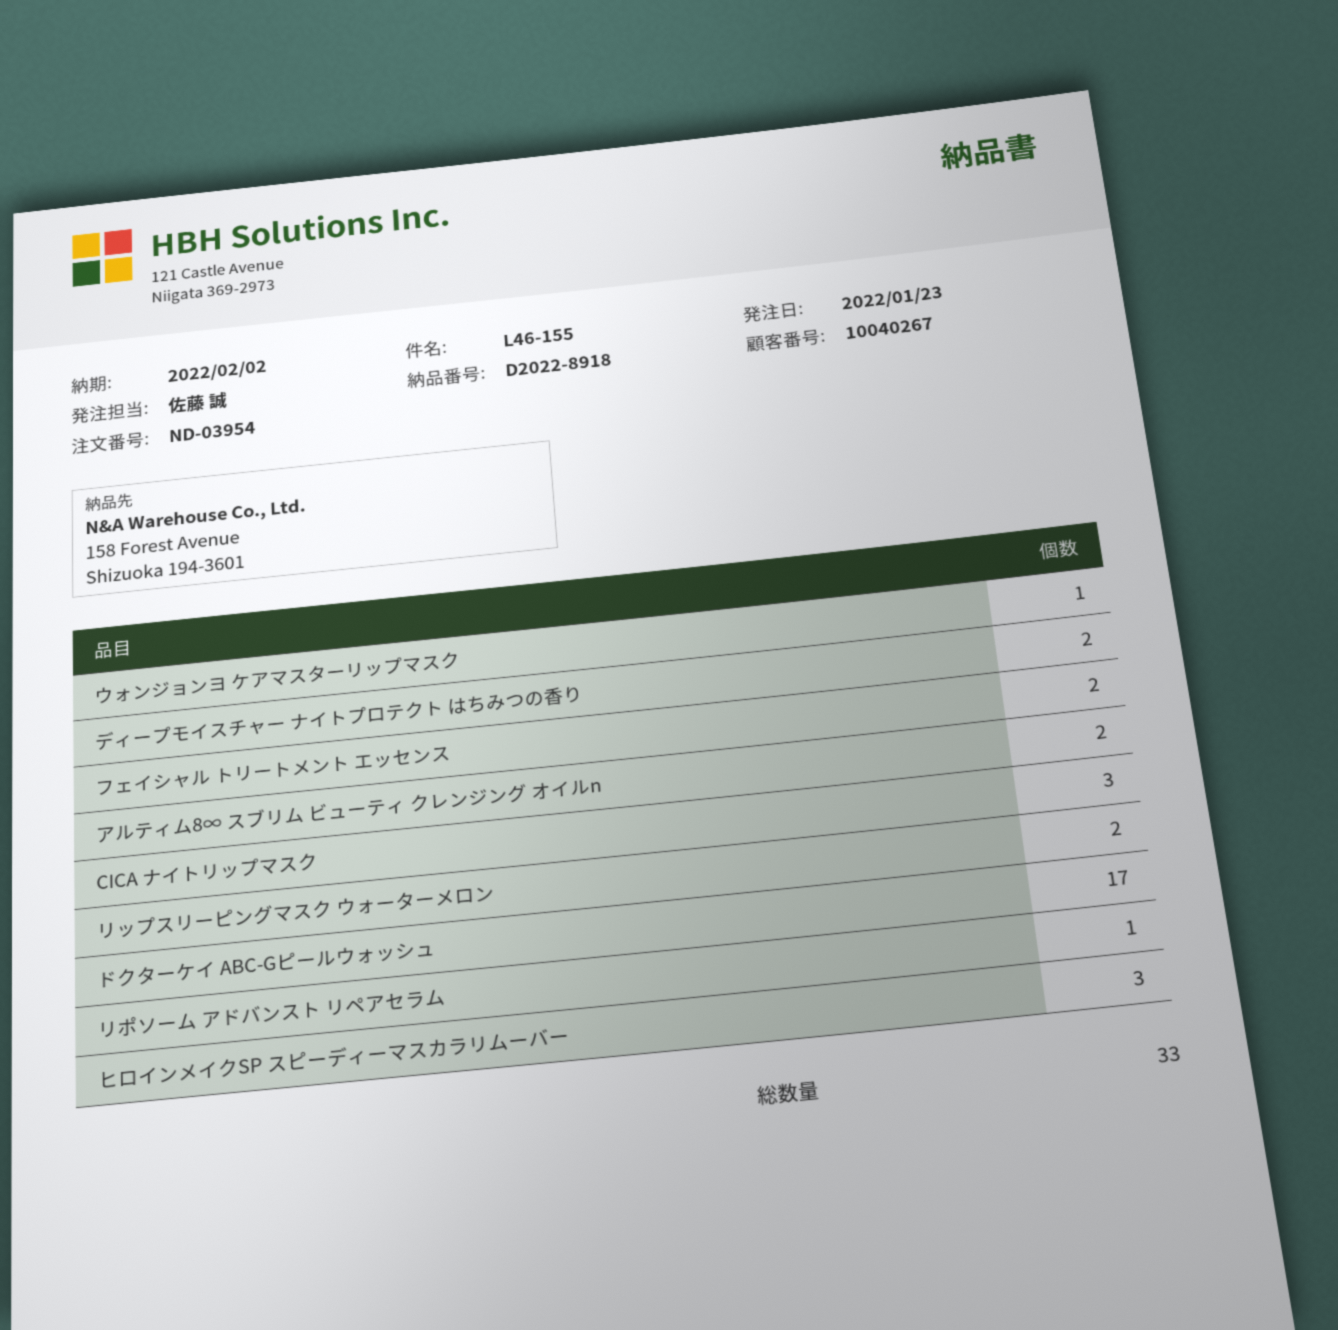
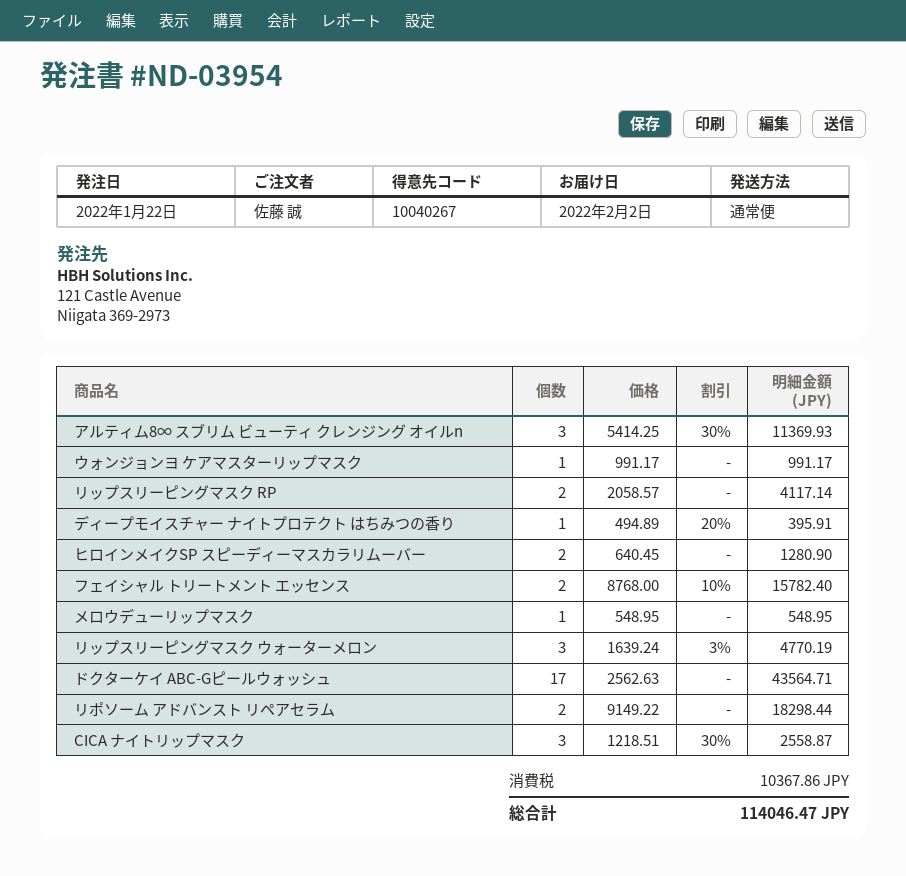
order date: 2022-01-23 -> 2022-01-22
ディープモイスチャー ナイトプロテクト はちみつの香り: 2 -> 1
アルティム8∞ スブリム ビューティ クレンジング オイルn: 2 -> 3
リップスリーピングマスク ウォーターメロン: 2 -> 3
リポソーム アドバンスト リペアセラム: 1 -> 2
ヒロインメイクSP スピーディーマスカラリムーバー: 3 -> 2
リップスリーピングマスク RP: none -> 2
メロウデューリップマスク: none -> 1

